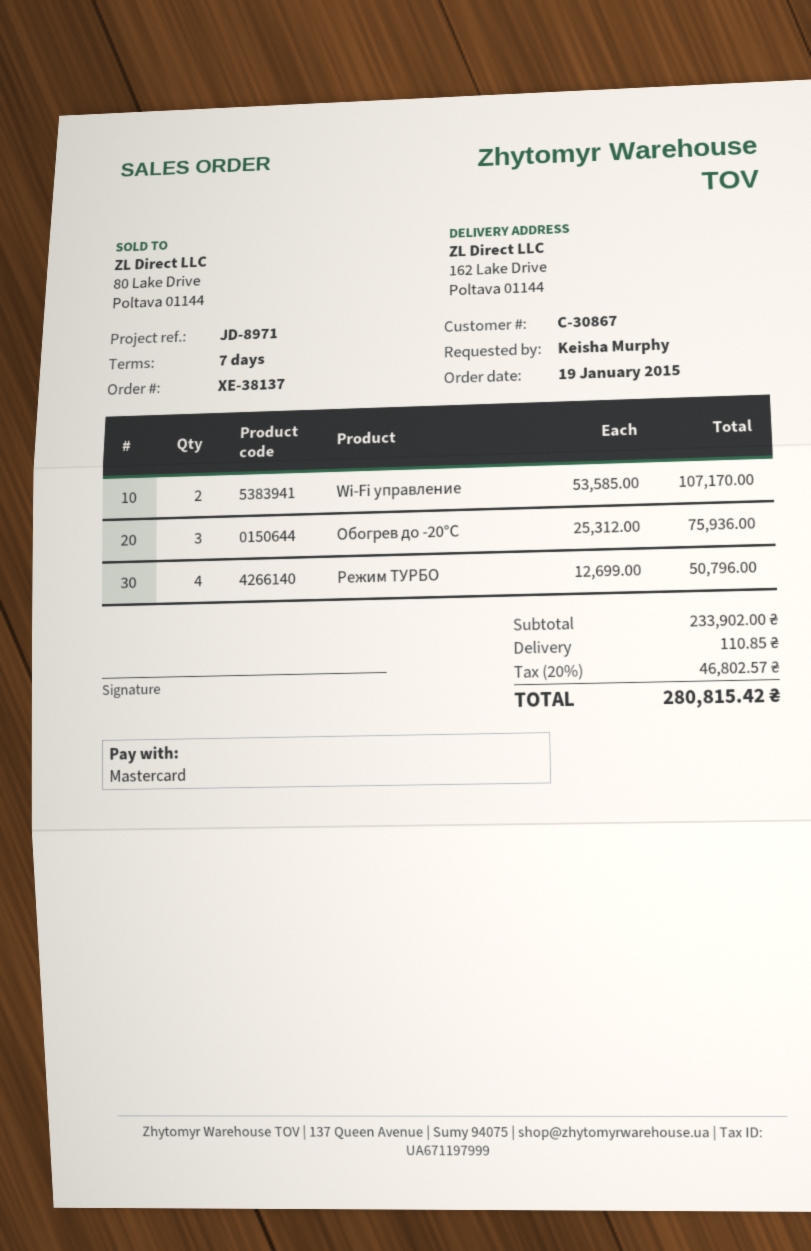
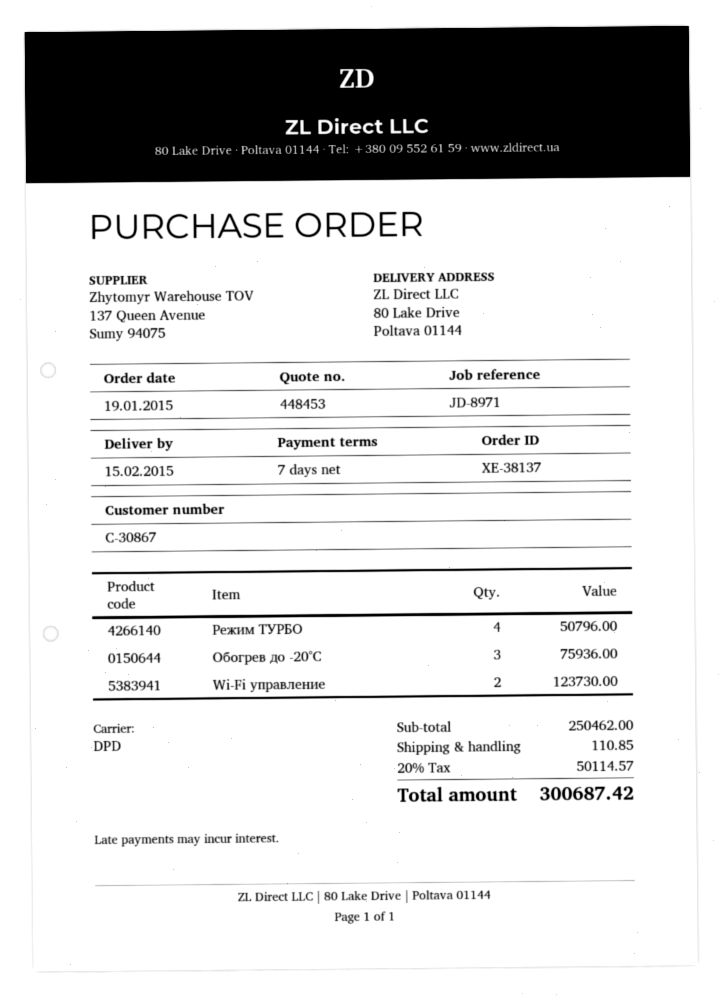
ship to: 162 Lake Drive, Poltava 01144 -> 80 Lake Drive, Poltava 01144
Wi-Fi управление: 2 for 107170.00 -> 2 for 123730.00
subtotal: 233902.00 -> 250462.00
tax: 20% = 46802.57 -> 20% = 50114.57
total: 280815.42 -> 300687.42

